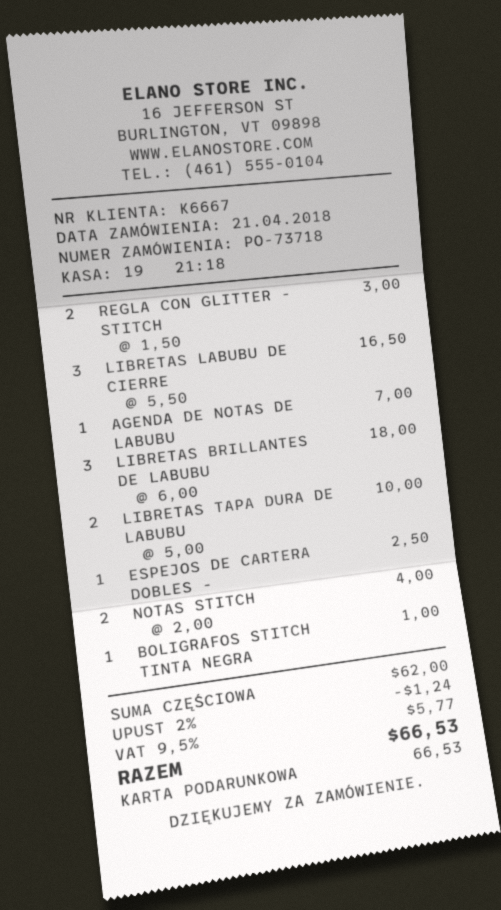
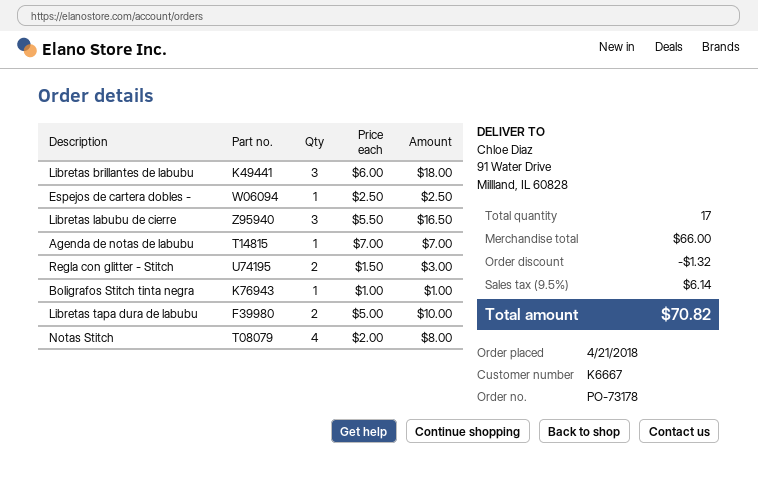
order number: PO-73718 -> PO-73178
NOTAS STITCH: 2 x 2.00 = 4.00 -> 4 x 2.00 = 8.00
subtotal: 62.00 -> 66.00
discount: 1.24 -> 1.32
tax: 9.5% = 5.77 -> 9.5% = 6.14
total: 66.53 -> 70.82

